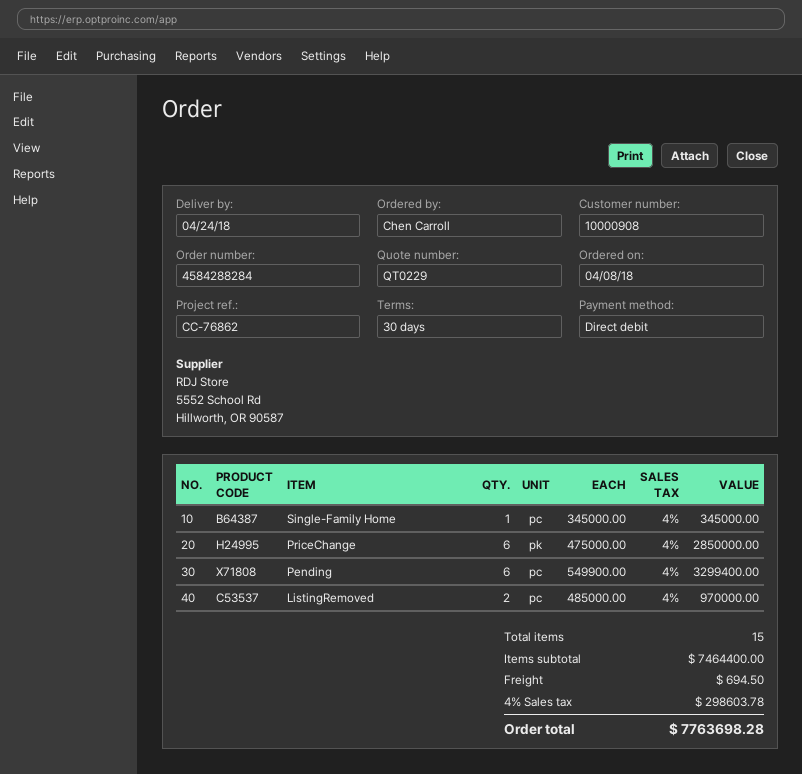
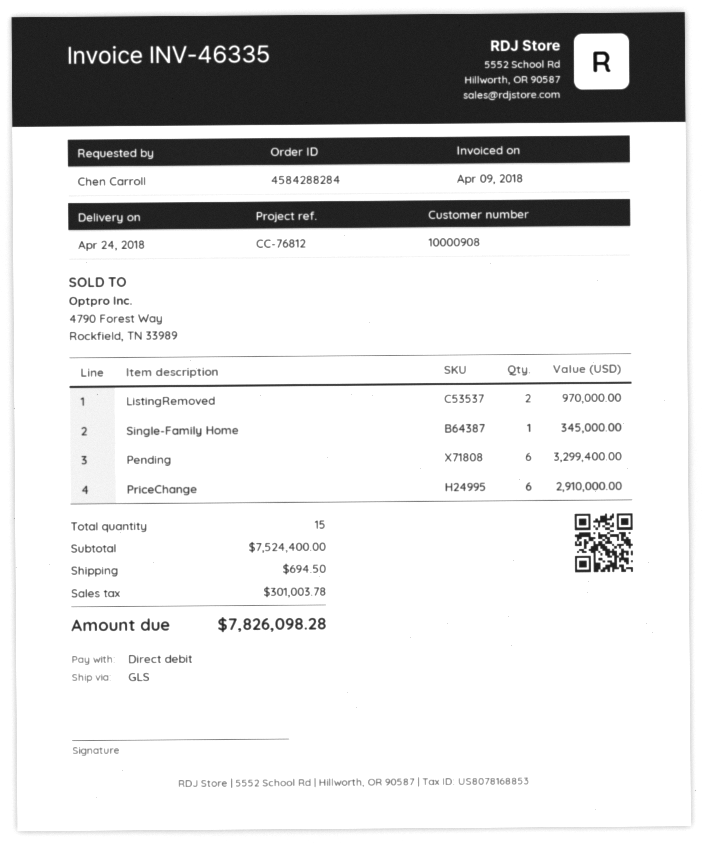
reference: CC-76862 -> CC-76812
PriceChange: 6 for 2850000.00 -> 6 for 2910000.00
subtotal: 7464400.00 -> 7524400.00
tax: 298603.78 -> 301003.78
total: 7763698.28 -> 7826098.28

